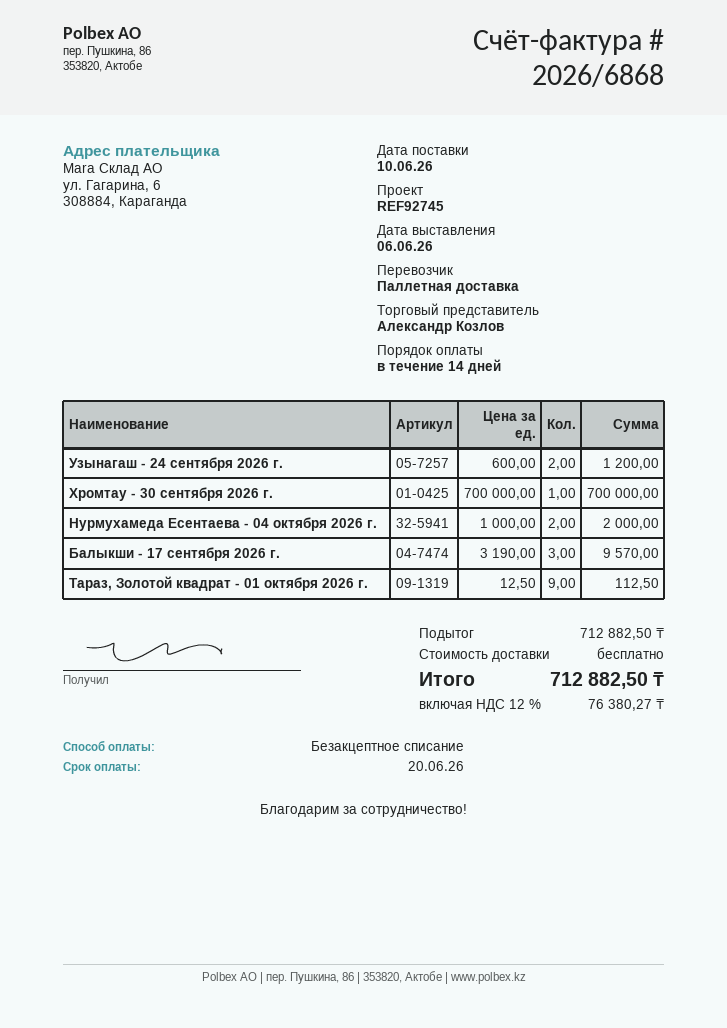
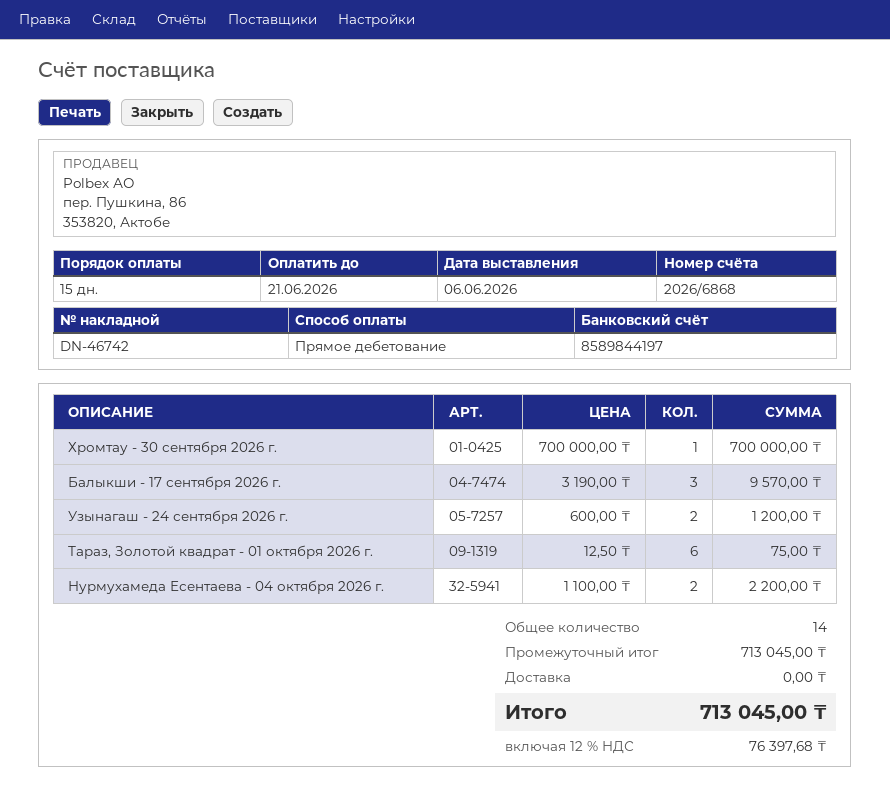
payment terms: 14 days -> 15 days
due date: 2026-06-20 -> 2026-06-21
Нурмухамеда Есентаева - 04 октября 2026 г.: 2 x 1000.00 = 2000.00 -> 2 x 1100.00 = 2200.00
Тараз, Золотой квадрат - 01 октября 2026 г.: 9 x 12.50 = 112.50 -> 6 x 12.50 = 75.00
subtotal: 712882.50 -> 713045.00
tax: 12% = 76380.27 -> 12% = 76397.68
total: 712882.50 -> 713045.00

